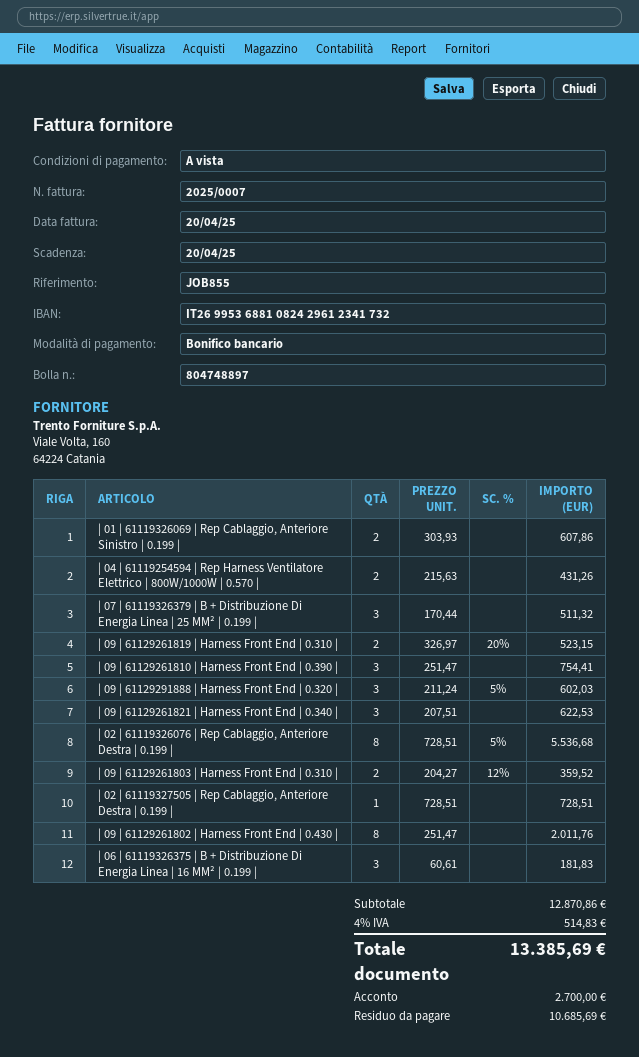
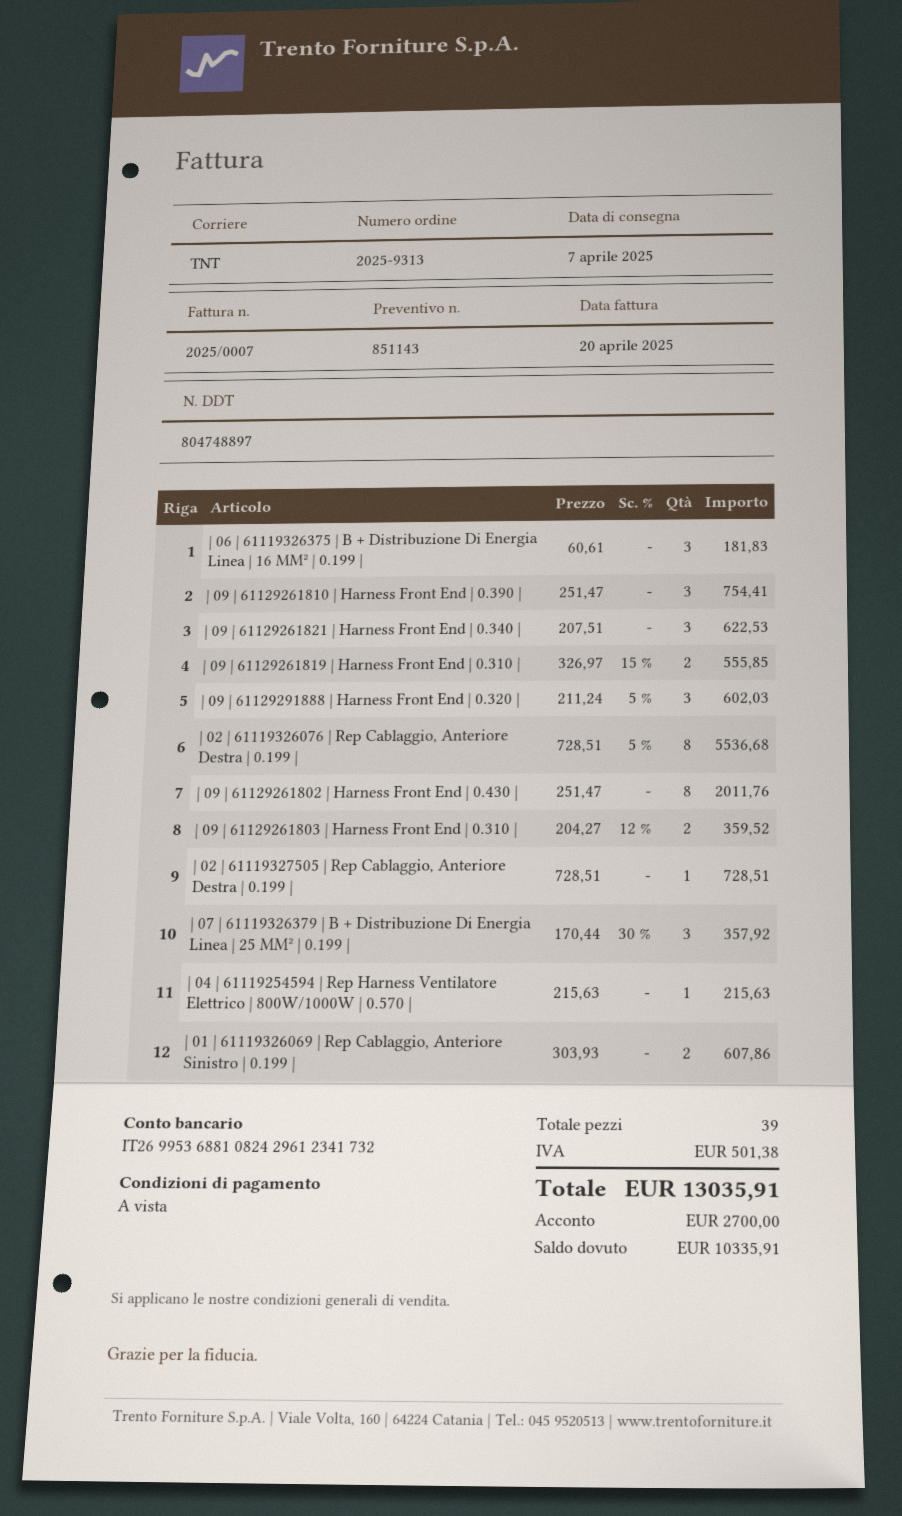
| 04 | 61119254594 | Rep Harness Ventilatore Elettrico | 800W/1000W | 0.570 |: 2 x 215.63 = 431.26 -> 1 x 215.63 = 215.63
| 07 | 61119326379 | B + Distribuzione Di Energia Linea | 25 MM² | 0.199 |: 3 x 170.44 = 511.32 -> 3 x 170.44 - 30% = 357.92
| 09 | 61129261819 | Harness Front End | 0.310 |: 2 x 326.97 - 20% = 523.15 -> 2 x 326.97 - 15% = 555.85
tax: 514.83 -> 501.38
total: 13385.69 -> 13035.91
balance: 10685.69 -> 10335.91

